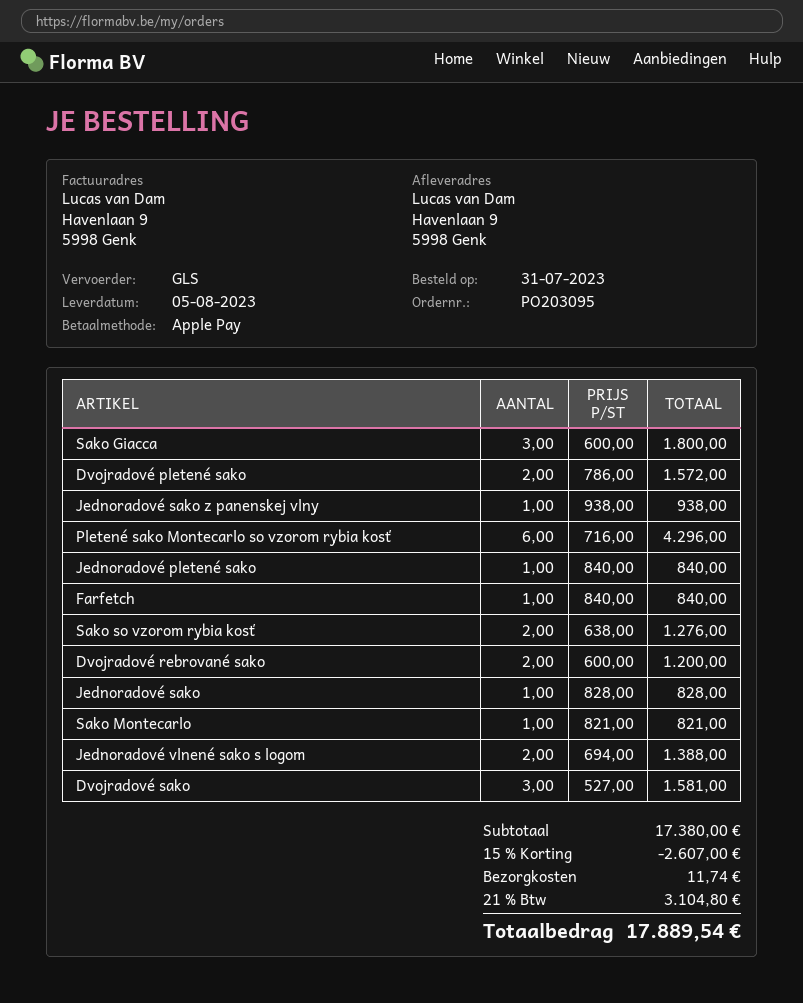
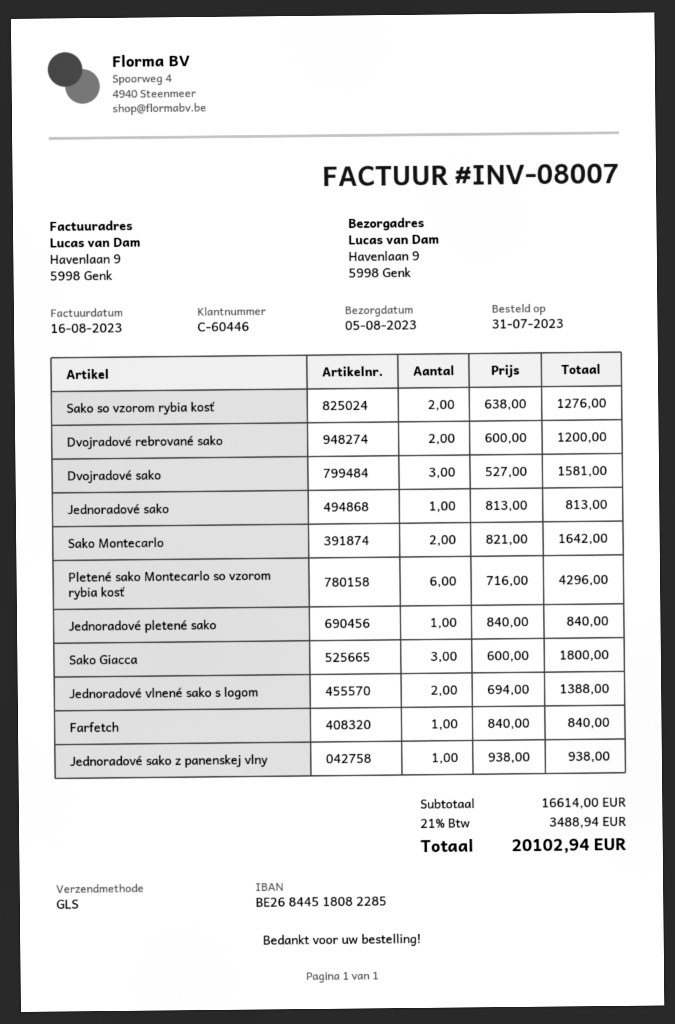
Dvojradové pletené sako: 2 x 786.00 = 1572.00 -> none
Jednoradové sako: 1 x 828.00 = 828.00 -> 1 x 813.00 = 813.00
Sako Montecarlo: 1 x 821.00 = 821.00 -> 2 x 821.00 = 1642.00
subtotal: 17380.00 -> 16614.00
discount: 15% = 2607.00 -> none
shipping: 11.74 -> none
tax: 21% = 3104.80 -> 21% = 3488.94
total: 17889.54 -> 20102.94

